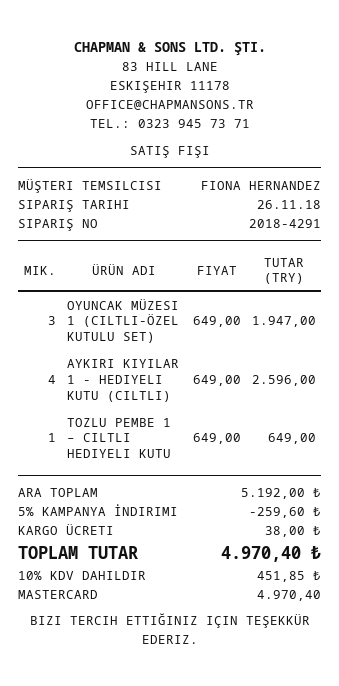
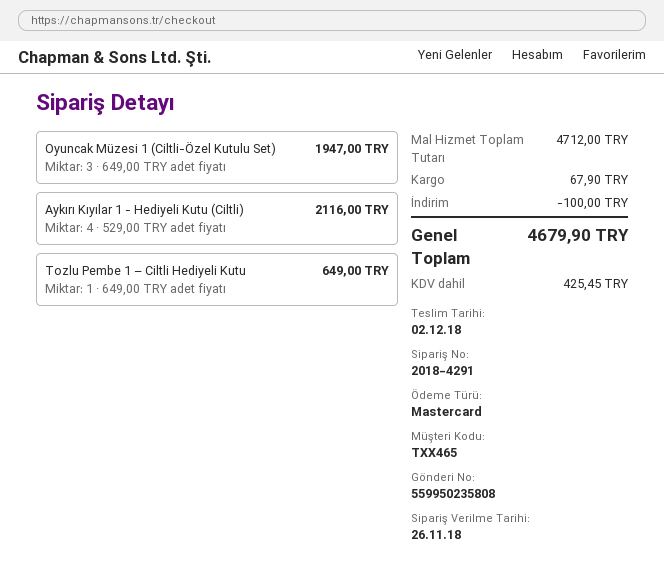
AYKIRI KIYILAR 1 - HEDIYELI KUTU (CILTLI): 4 x 649.00 = 2596.00 -> 4 x 529.00 = 2116.00
subtotal: 5192.00 -> 4712.00
discount: 259.60 -> 100.00
shipping: 38.00 -> 67.90
tax: 451.85 -> 425.45
total: 4970.40 -> 4679.90

